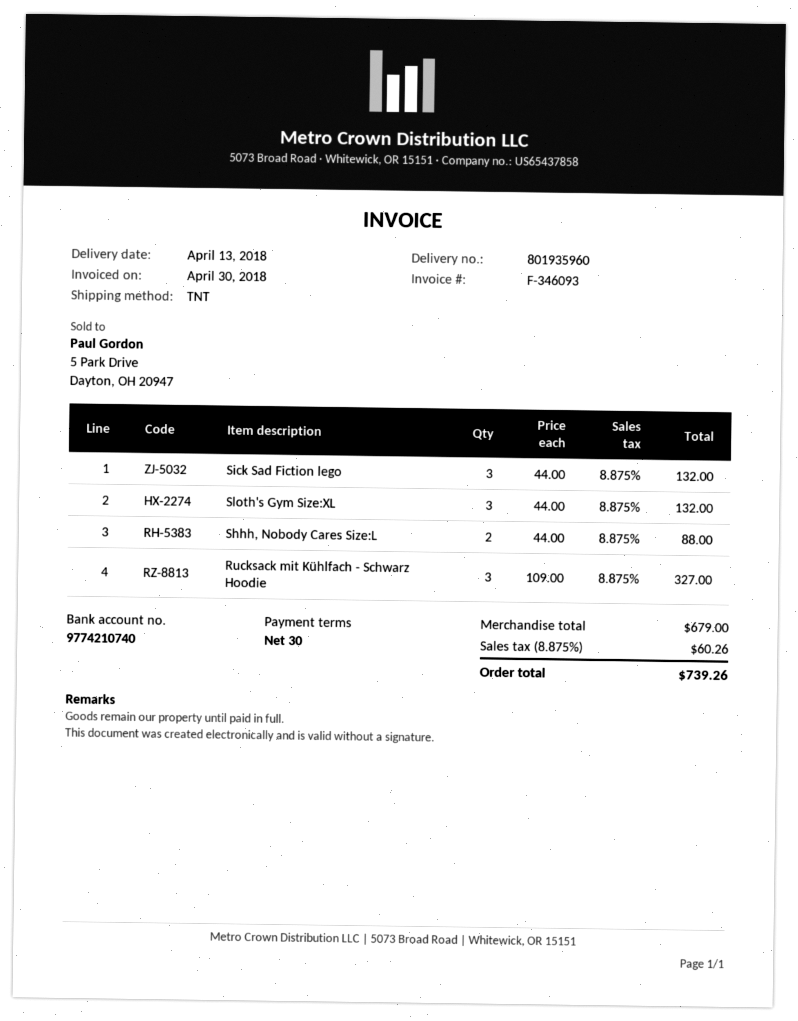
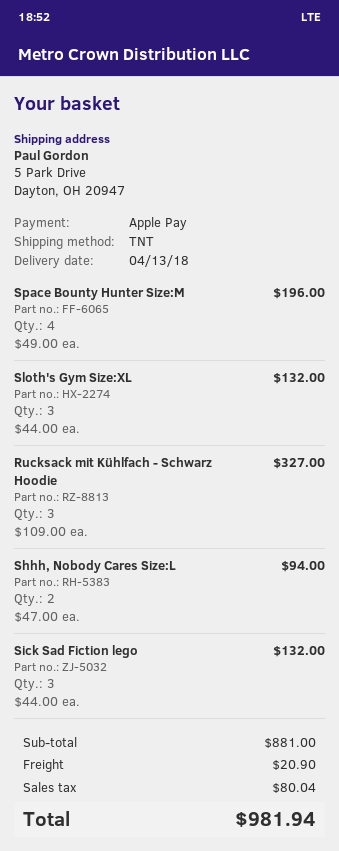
Shhh, Nobody Cares Size:L: 2 x 44.00 = 88.00 -> 2 x 47.00 = 94.00
Space Bounty Hunter Size:M: none -> 4 x 49.00 = 196.00
subtotal: 679.00 -> 881.00
shipping: none -> 20.90
tax: 60.26 -> 80.04
total: 739.26 -> 981.94

